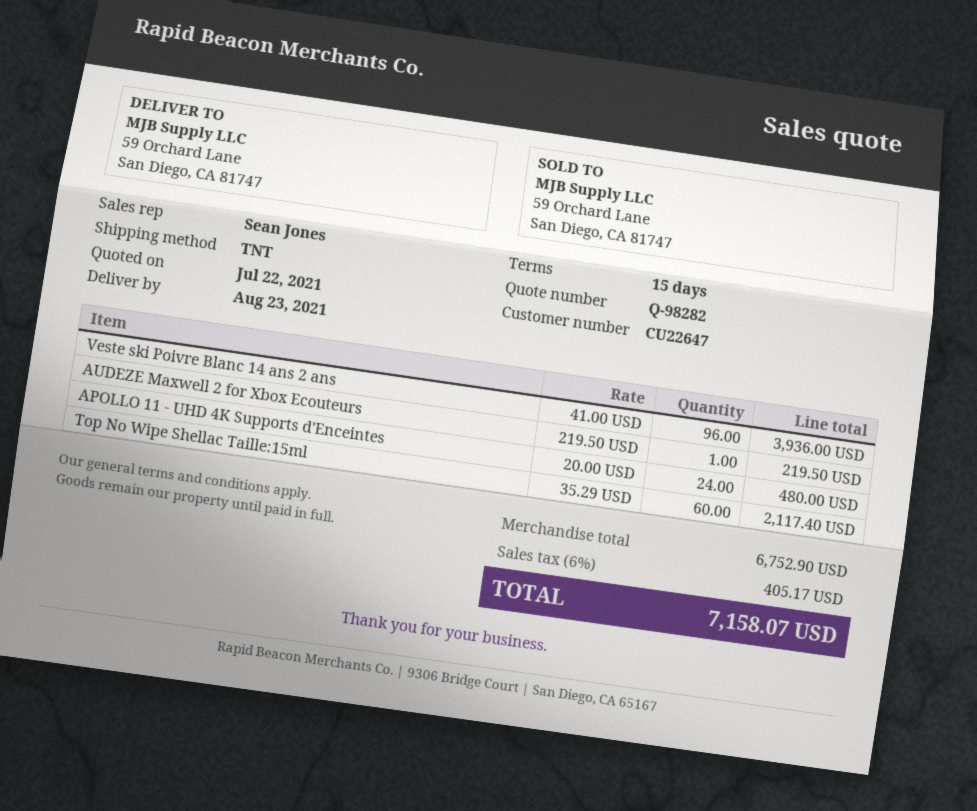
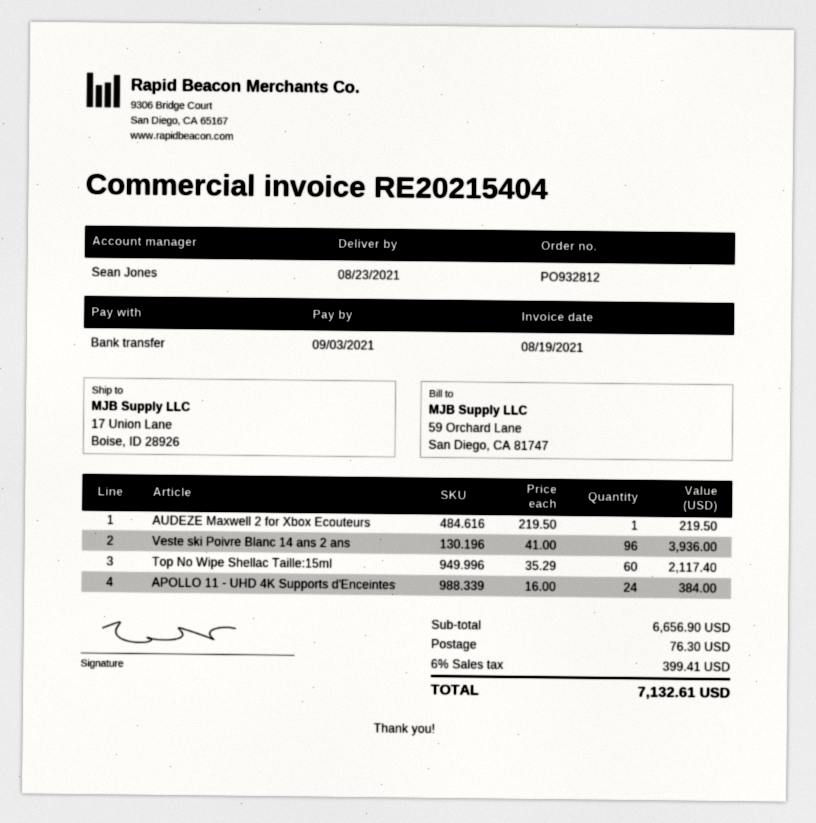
ship to: 59 Orchard Lane, San Diego, CA 81747 -> 17 Union Lane, Boise, ID 28926
APOLLO 11 - UHD 4K Supports d'Enceintes: 24 x 20.00 = 480.00 -> 24 x 16.00 = 384.00
subtotal: 6752.90 -> 6656.90
shipping: none -> 76.30
tax: 6% = 405.17 -> 6% = 399.41
total: 7158.07 -> 7132.61

